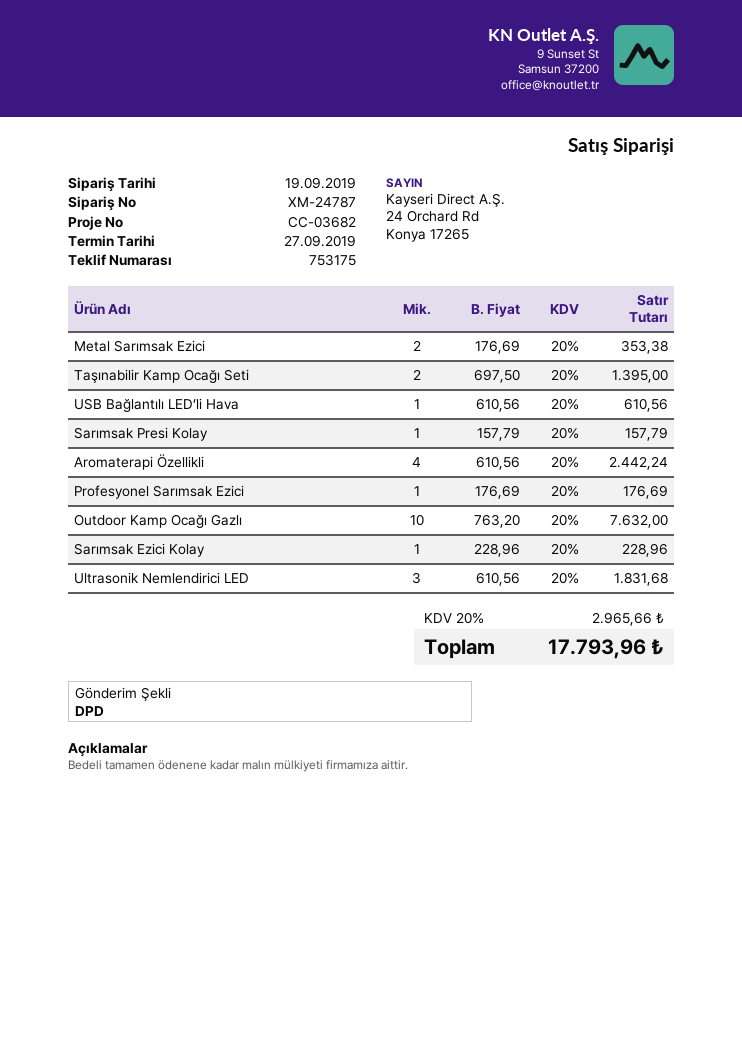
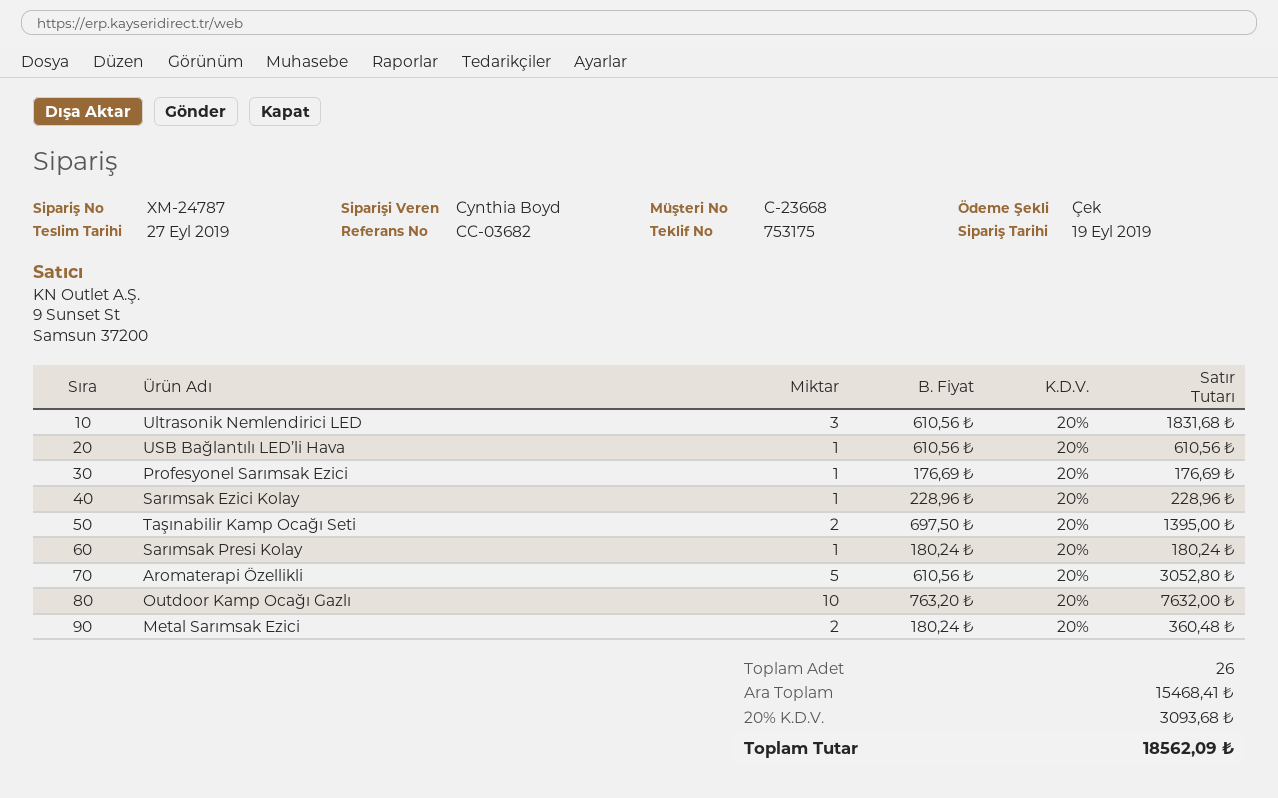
Metal Sarımsak Ezici: 2 x 176.69 = 353.38 -> 2 x 180.24 = 360.48
Sarımsak Presi Kolay: 1 x 157.79 = 157.79 -> 1 x 180.24 = 180.24
Aromaterapi Özellikli: 4 x 610.56 = 2442.24 -> 5 x 610.56 = 3052.80
tax: 20% = 2965.66 -> 20% = 3093.68
total: 17793.96 -> 18562.09

